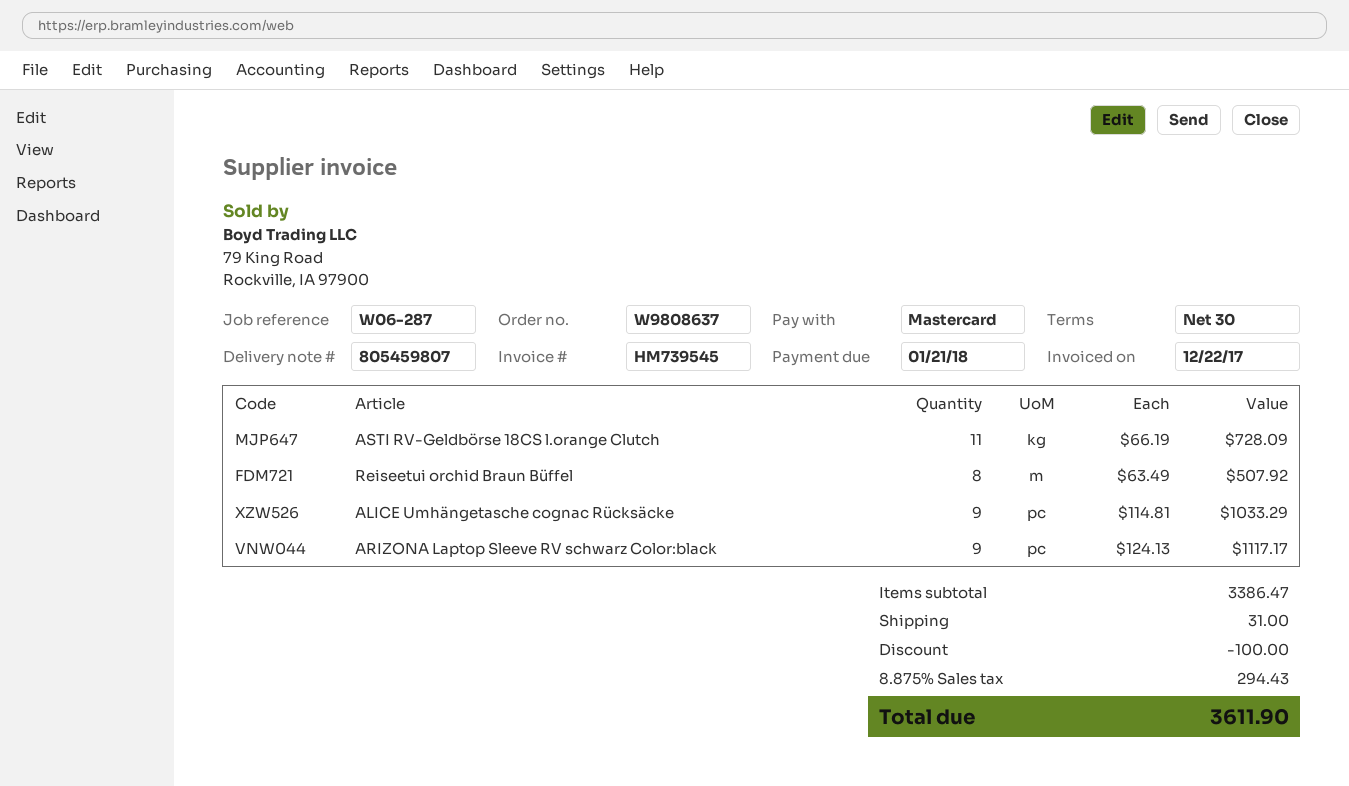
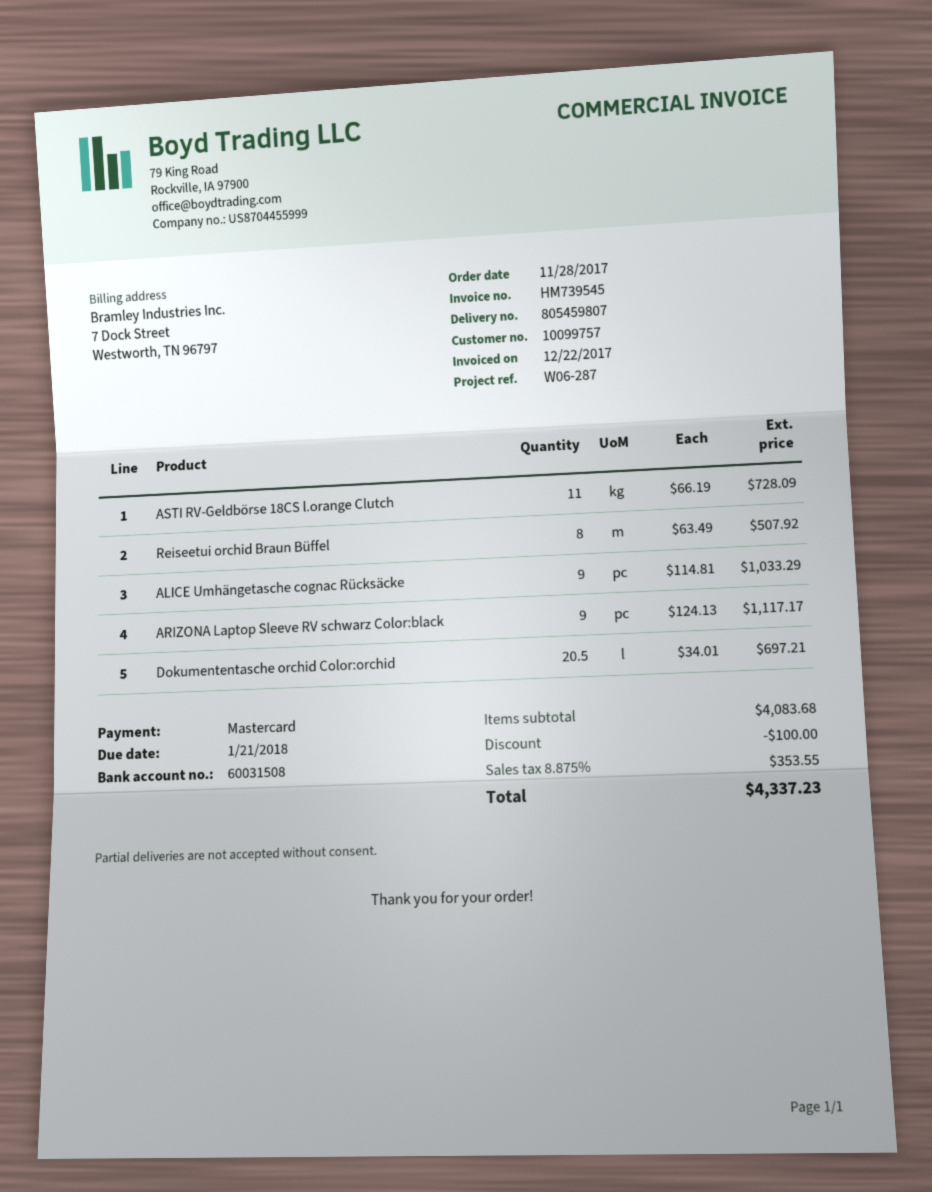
Dokumententasche orchid Color:orchid: none -> 20.5 x 34.01 = 697.21
subtotal: 3386.47 -> 4083.68
shipping: 31.00 -> none
tax: 8.875% = 294.43 -> 8.875% = 353.55
total: 3611.90 -> 4337.23

